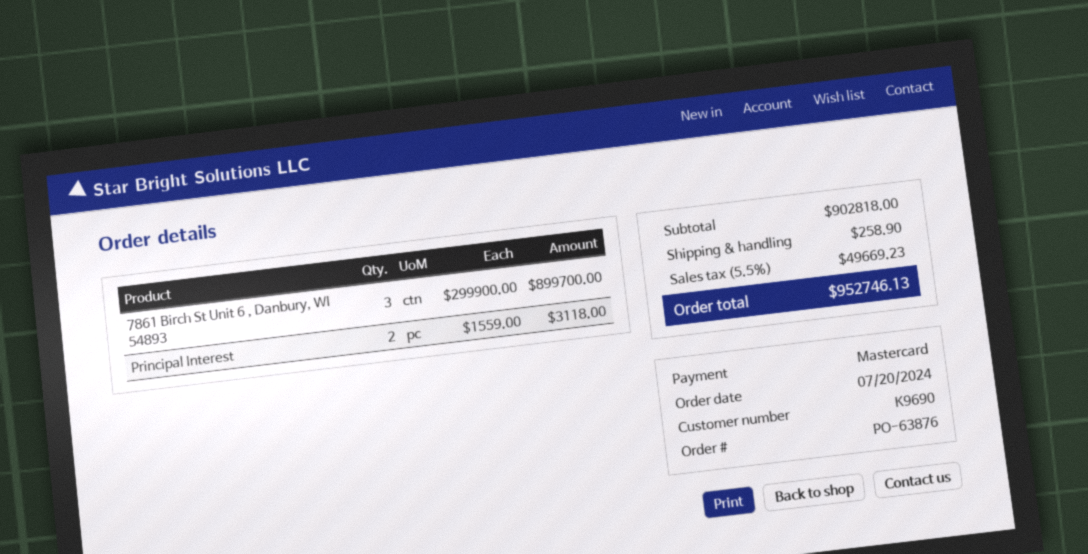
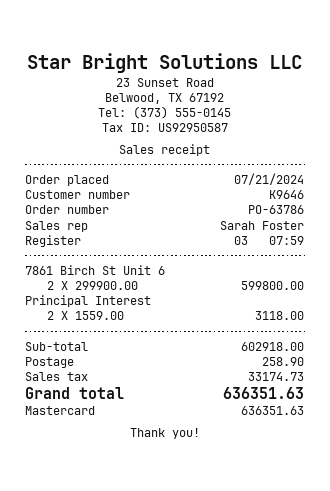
order number: PO-63876 -> PO-63786
order date: 2024-07-20 -> 2024-07-21
customer number: K9690 -> K9646
7861 Birch St Unit 6 , Danbury, WI 54893: 3 x 299900.00 = 899700.00 -> 2 x 299900.00 = 599800.00
subtotal: 902818.00 -> 602918.00
tax: 49669.23 -> 33174.73
total: 952746.13 -> 636351.63

